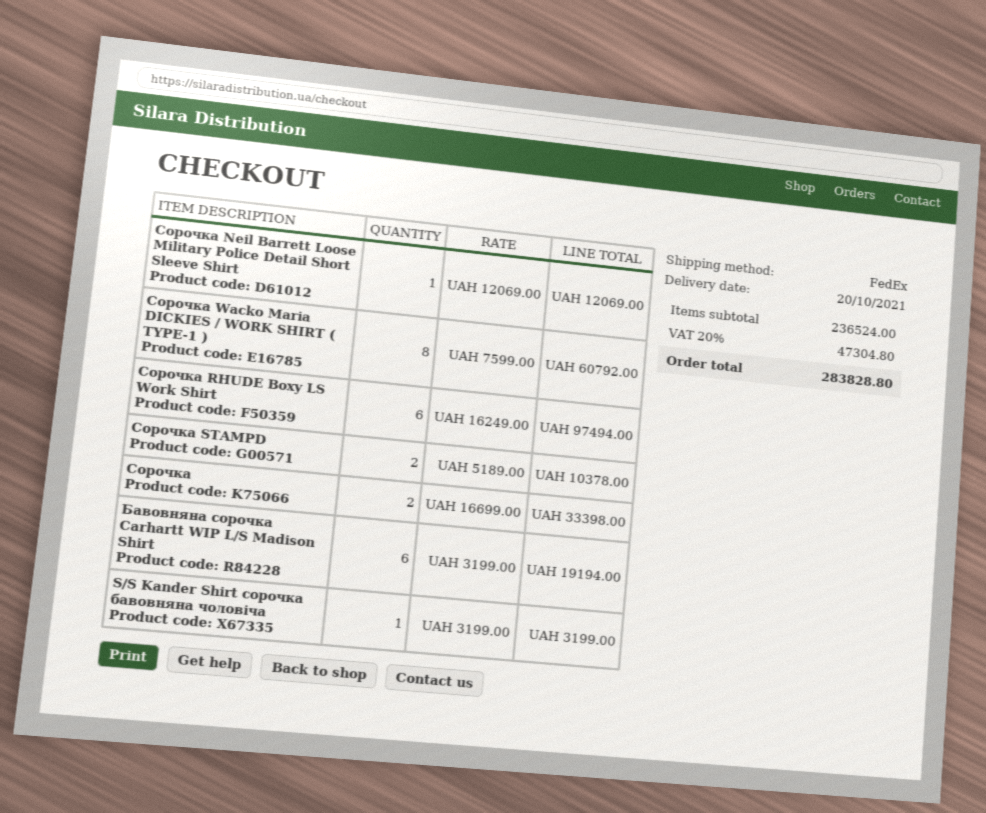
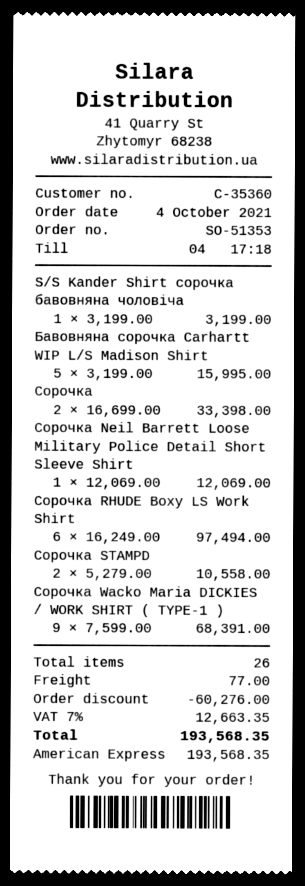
Сорочка Wacko Maria DICKIES / WORK SHIRT ( TYPE-1 ): 8 x 7599.00 = 60792.00 -> 9 x 7599.00 = 68391.00
Сорочка STAMPD: 2 x 5189.00 = 10378.00 -> 2 x 5279.00 = 10558.00
Бавовняна сорочка Carhartt WIP L/S Madison Shirt: 6 x 3199.00 = 19194.00 -> 5 x 3199.00 = 15995.00
discount: none -> 60276.00
shipping: none -> 77.00
tax: 20% = 47304.80 -> 7% = 12663.35
total: 283828.80 -> 193568.35

